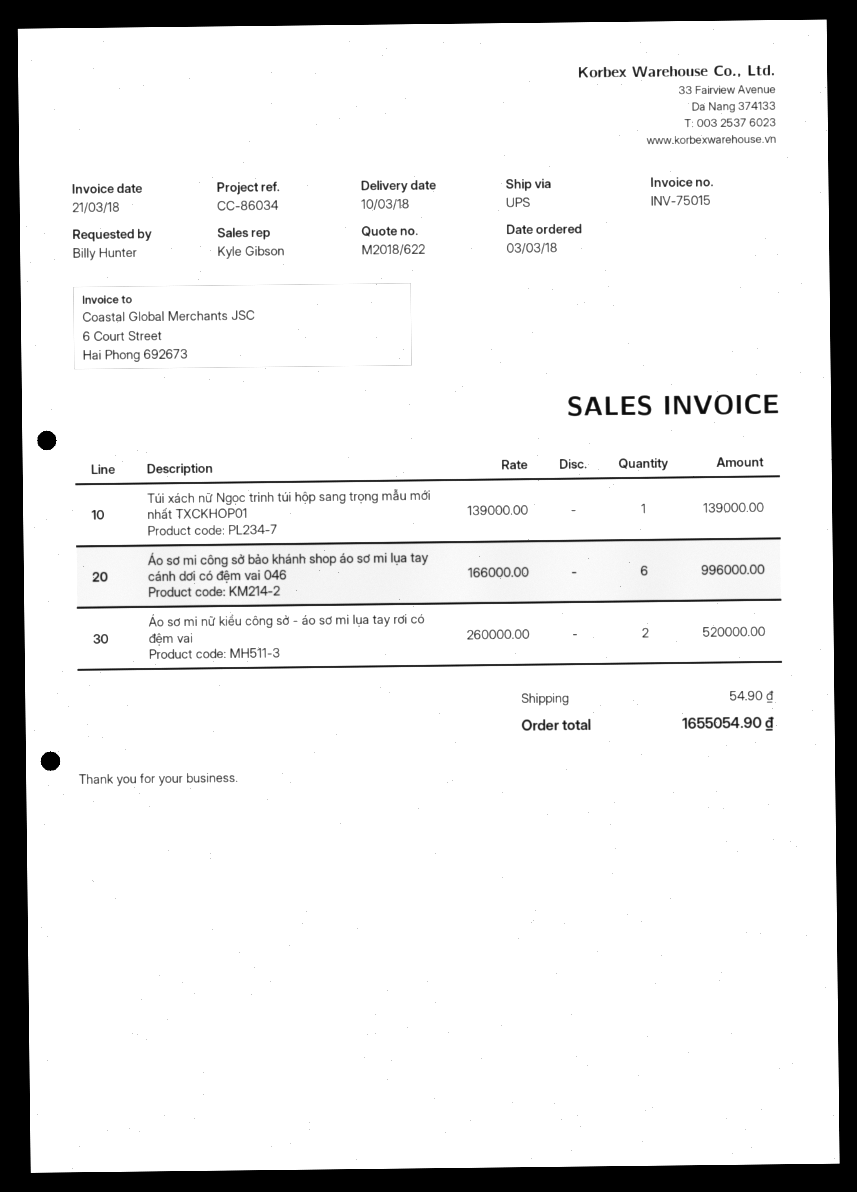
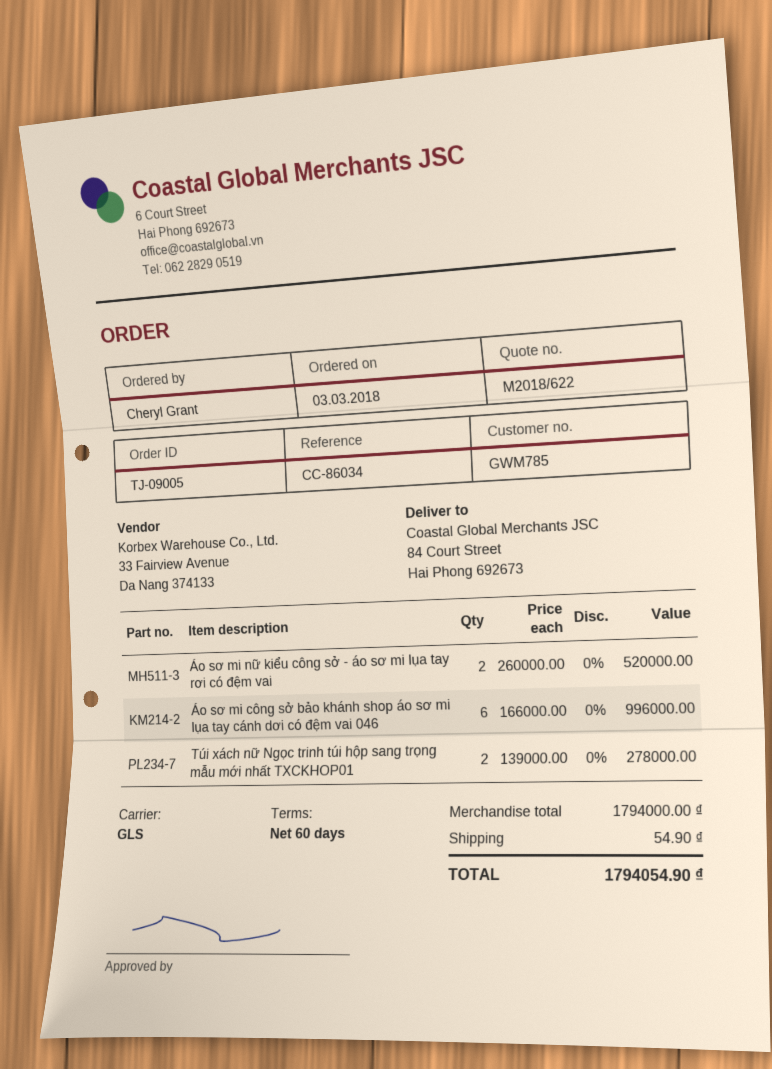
ordered by: Billy Hunter -> Cheryl Grant
shipping method: UPS -> GLS
Túi xách nữ Ngọc trinh túi hộp sang trọng mẫu mới nhất TXCKHOP01: 1 x 139000.00 = 139000.00 -> 2 x 139000.00 = 278000.00
total: 1655054.90 -> 1794054.90

